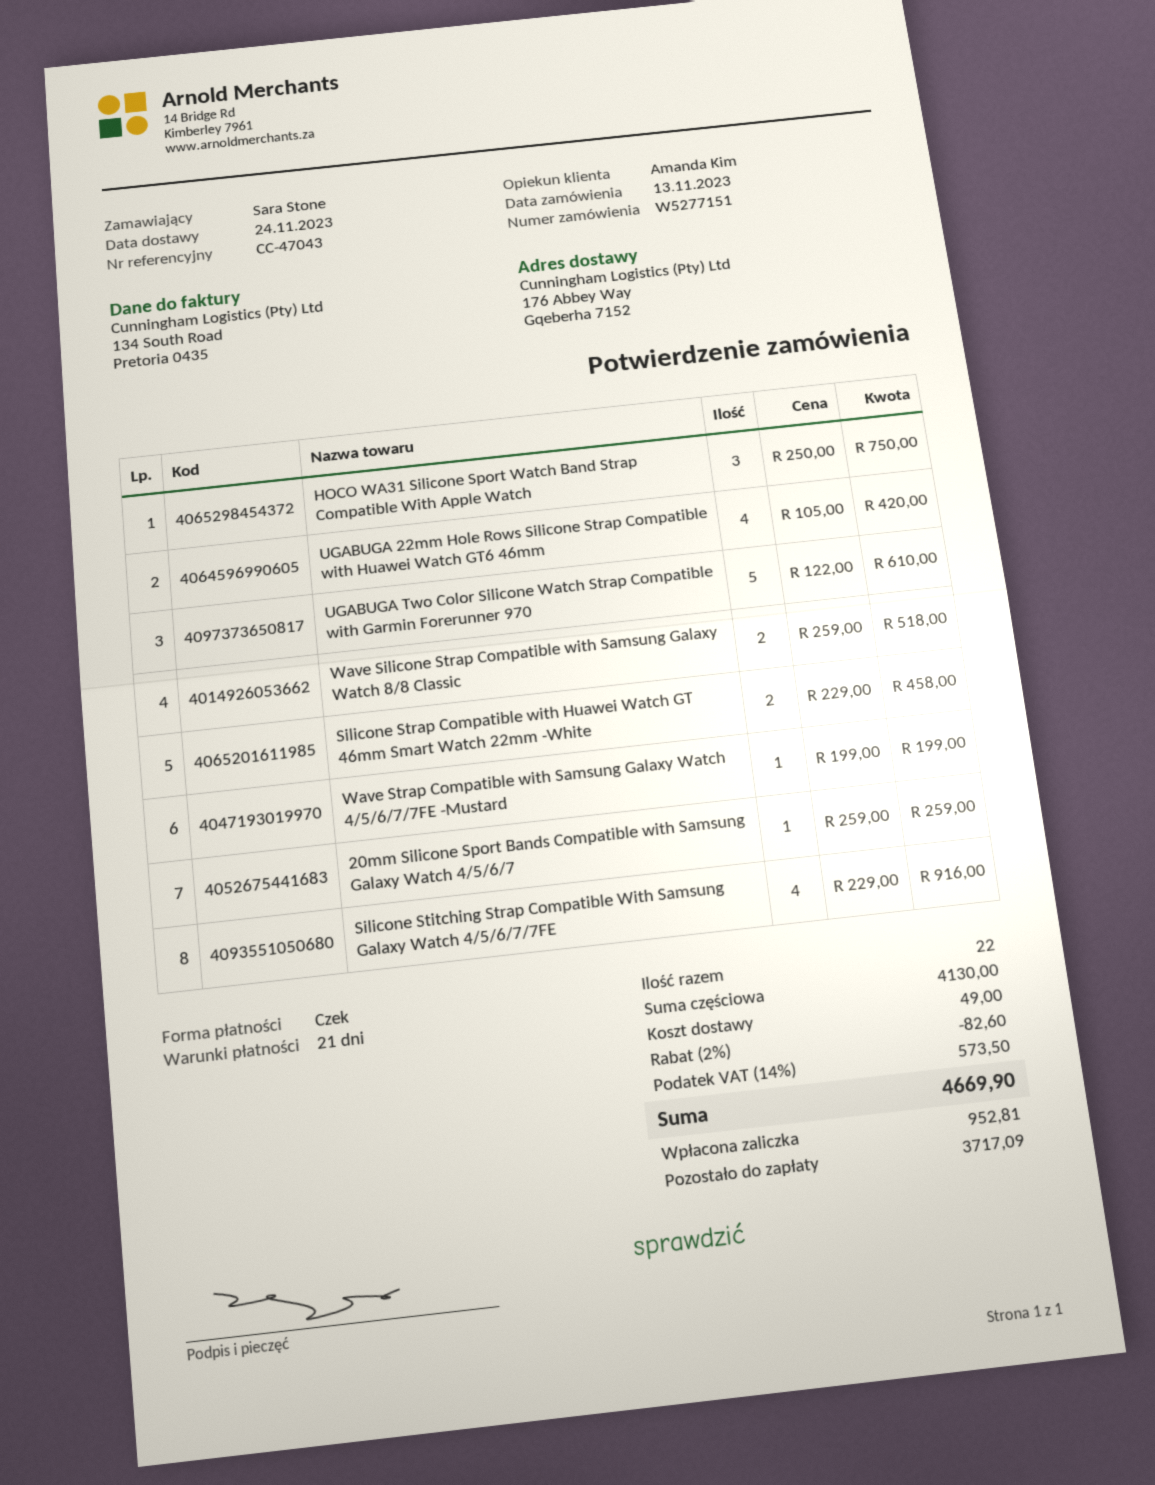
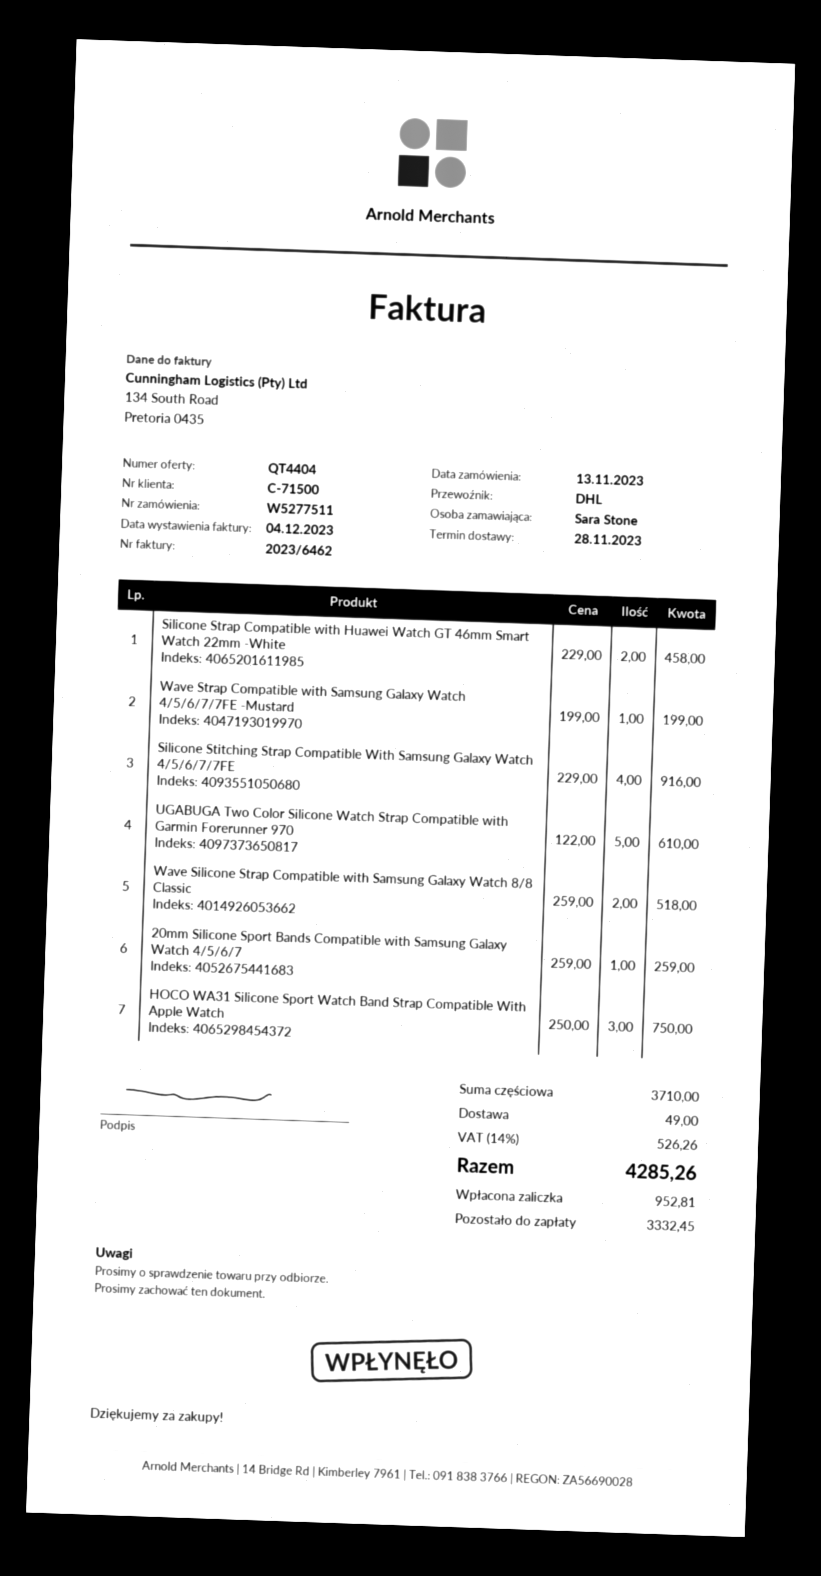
order number: W5277151 -> W5277511
delivery date: 2023-11-24 -> 2023-11-28
UGABUGA 22mm Hole Rows Silicone Strap Compatible with Huawei Watch GT6 46mm: 4 x 105.00 = 420.00 -> none
subtotal: 4130.00 -> 3710.00
discount: 2% = 82.60 -> none
tax: 14% = 573.50 -> 14% = 526.26
total: 4669.90 -> 4285.26
balance: 3717.09 -> 3332.45

